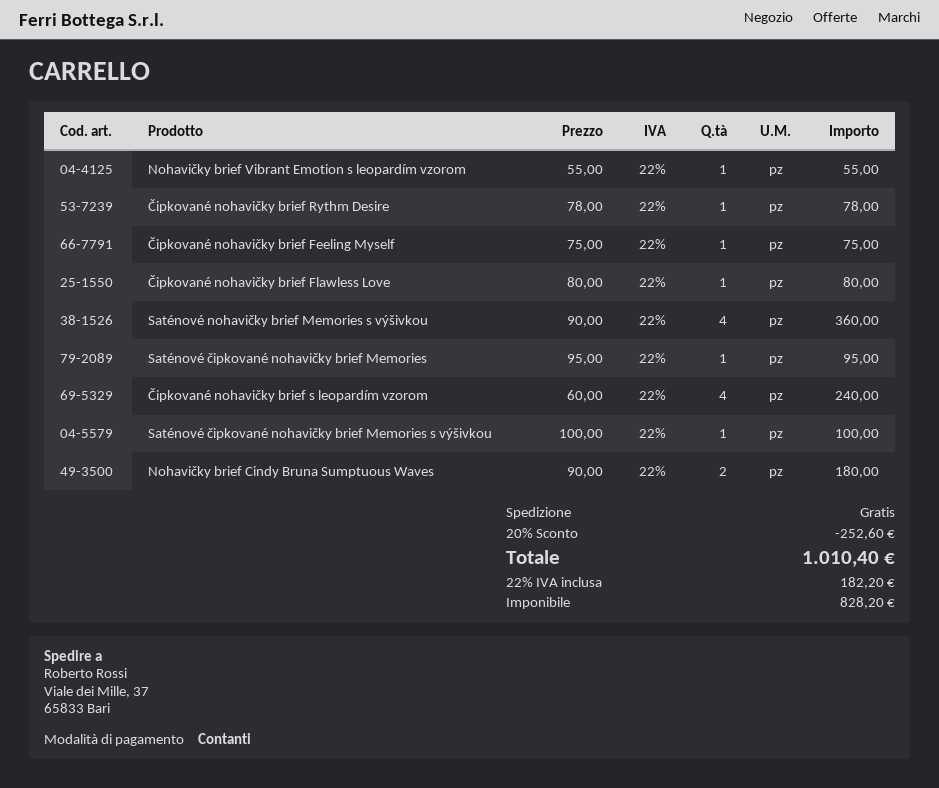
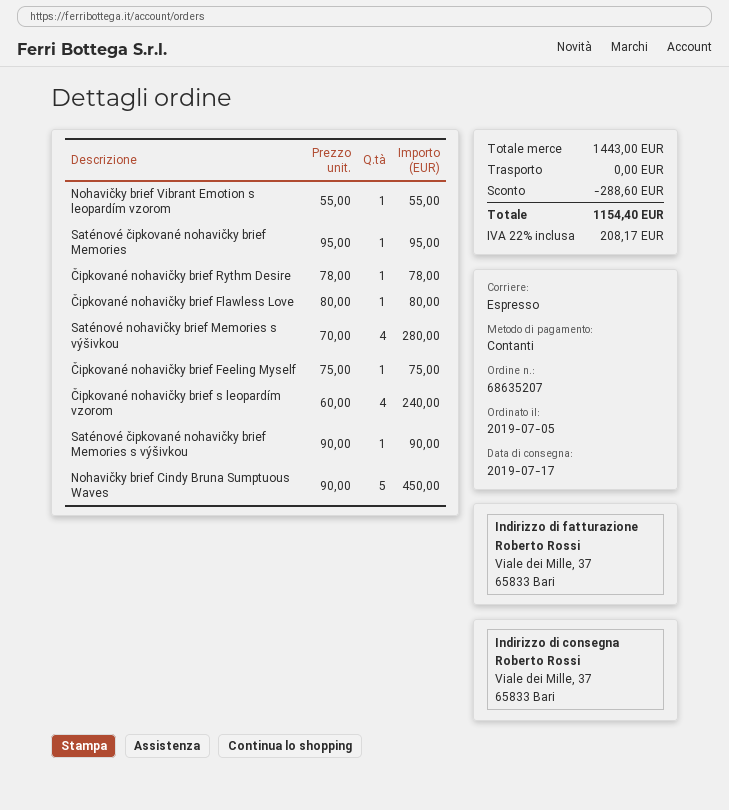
Saténové nohavičky brief Memories s výšivkou: 4 x 90.00 = 360.00 -> 4 x 70.00 = 280.00
Saténové čipkované nohavičky brief Memories s výšivkou: 1 x 100.00 = 100.00 -> 1 x 90.00 = 90.00
Nohavičky brief Cindy Bruna Sumptuous Waves: 2 x 90.00 = 180.00 -> 5 x 90.00 = 450.00
discount: 252.60 -> 288.60
tax: 22% = 182.20 -> 22% = 208.17
total: 1010.40 -> 1154.40

